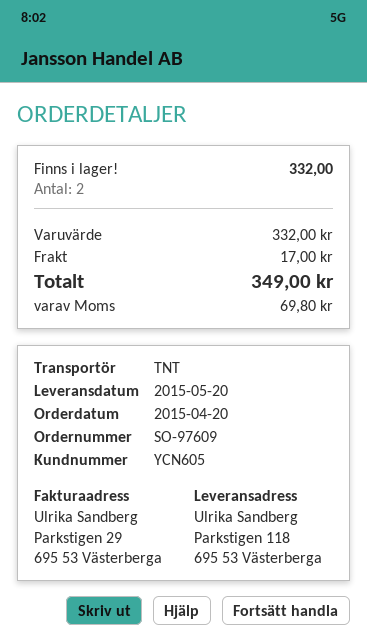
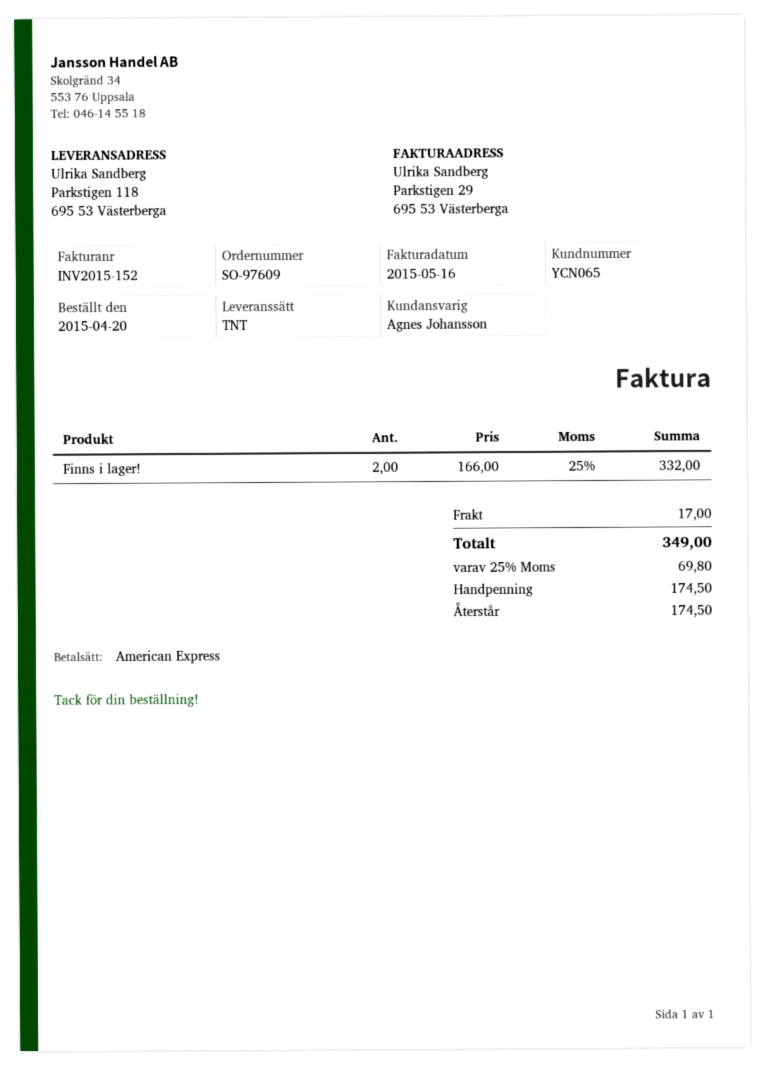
customer number: YCN605 -> YCN065

